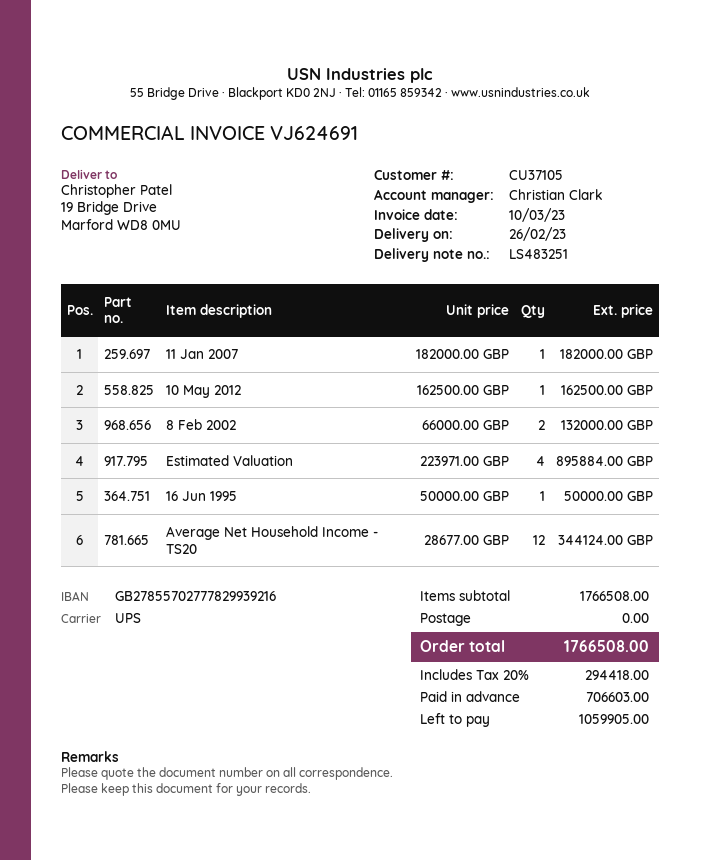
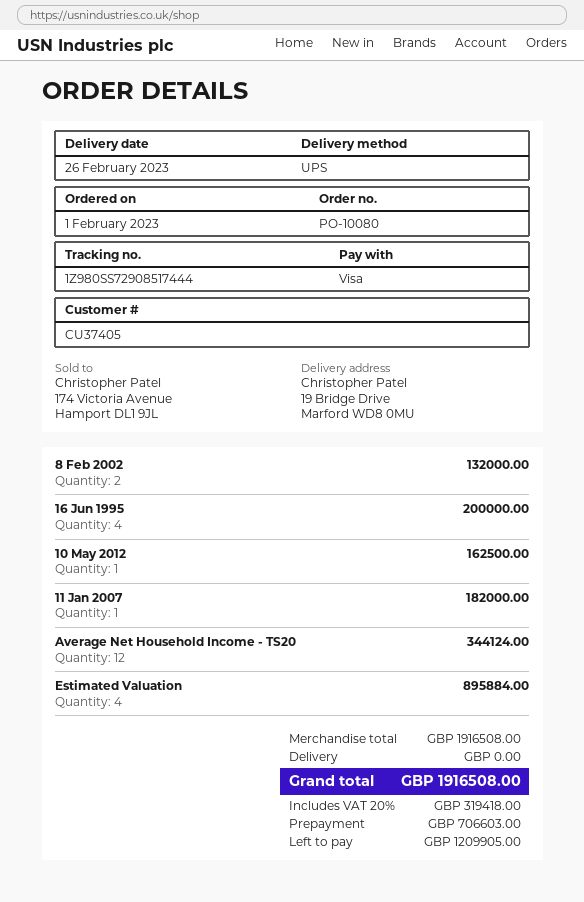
customer number: CU37105 -> CU37405
16 Jun 1995: 1 for 50000.00 -> 4 for 200000.00
subtotal: 1766508.00 -> 1916508.00
tax: 20% = 294418.00 -> 20% = 319418.00
total: 1766508.00 -> 1916508.00
balance: 1059905.00 -> 1209905.00

